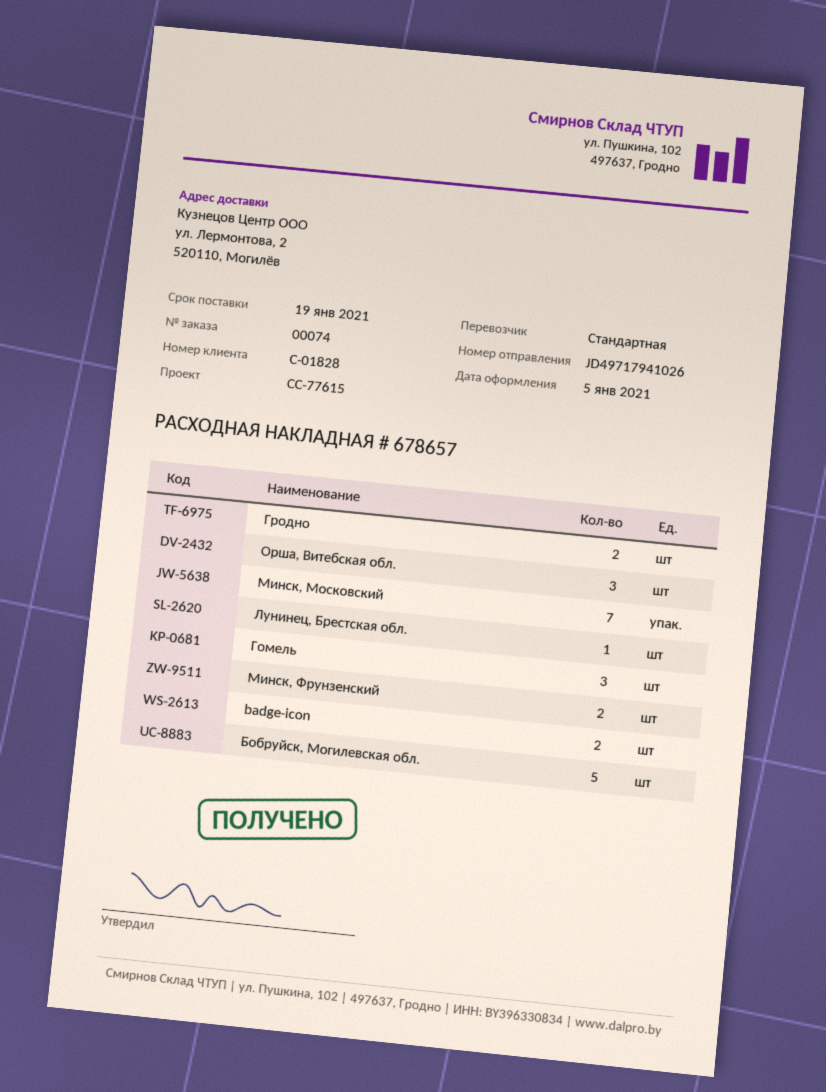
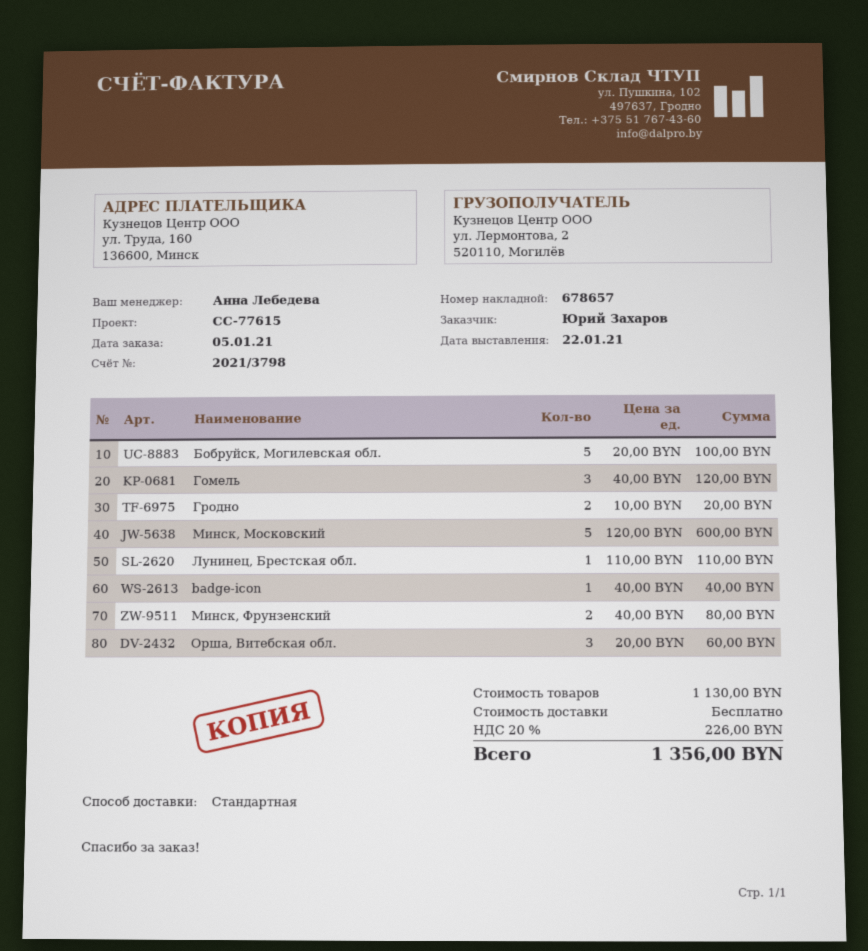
Минск, Московский: 7 -> 5
badge-icon: 2 -> 1

